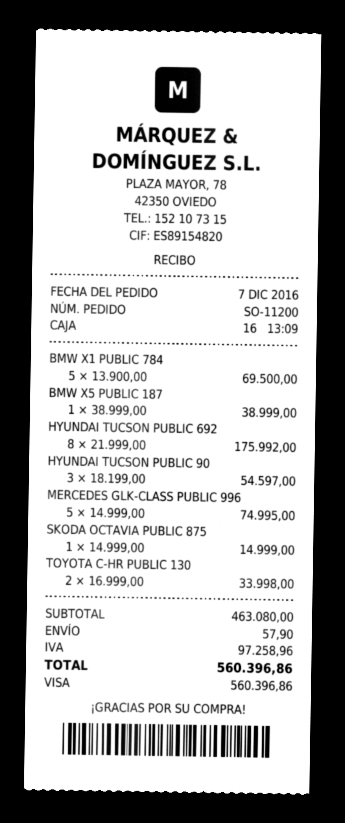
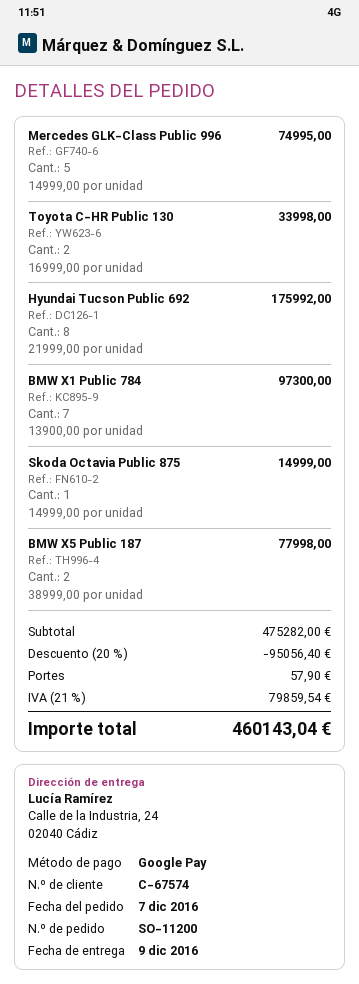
payment method: Visa -> Google Pay
BMW X1 PUBLIC 784: 5 x 13900.00 = 69500.00 -> 7 x 13900.00 = 97300.00
BMW X5 PUBLIC 187: 1 x 38999.00 = 38999.00 -> 2 x 38999.00 = 77998.00
HYUNDAI TUCSON PUBLIC 90: 3 x 18199.00 = 54597.00 -> none
subtotal: 463080.00 -> 475282.00
discount: none -> 20% = 95056.40
tax: 97258.96 -> 79859.54
total: 560396.86 -> 460143.04

